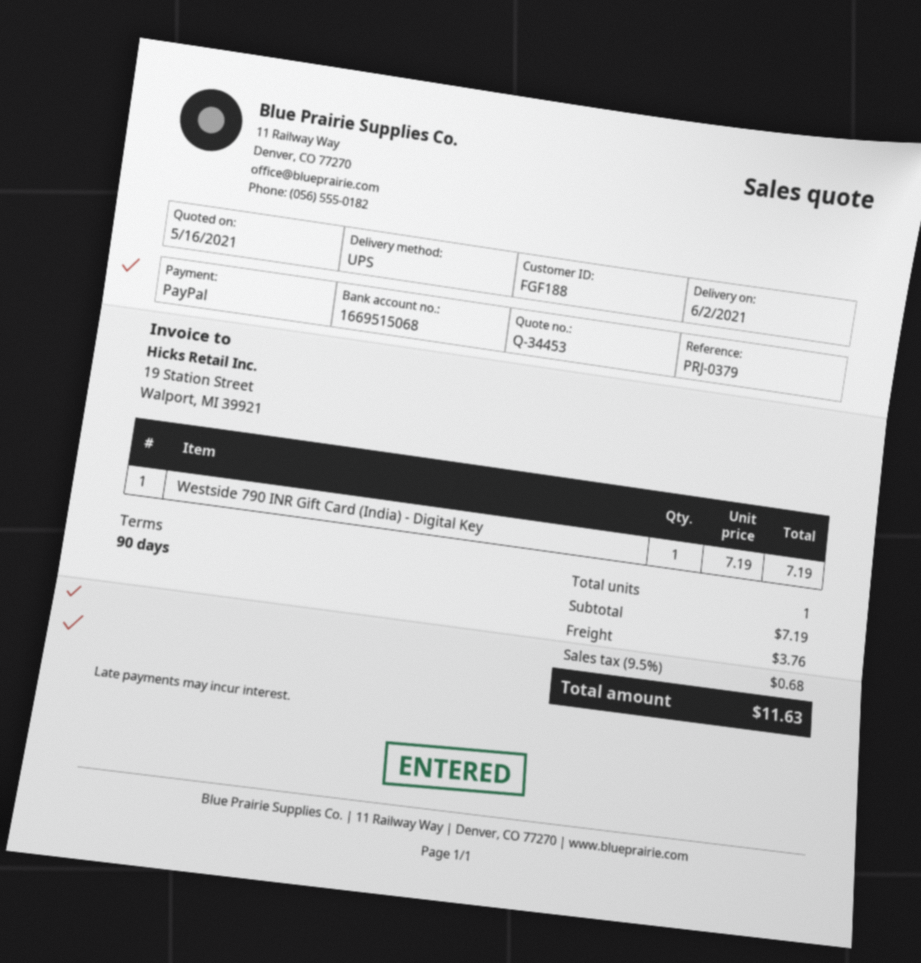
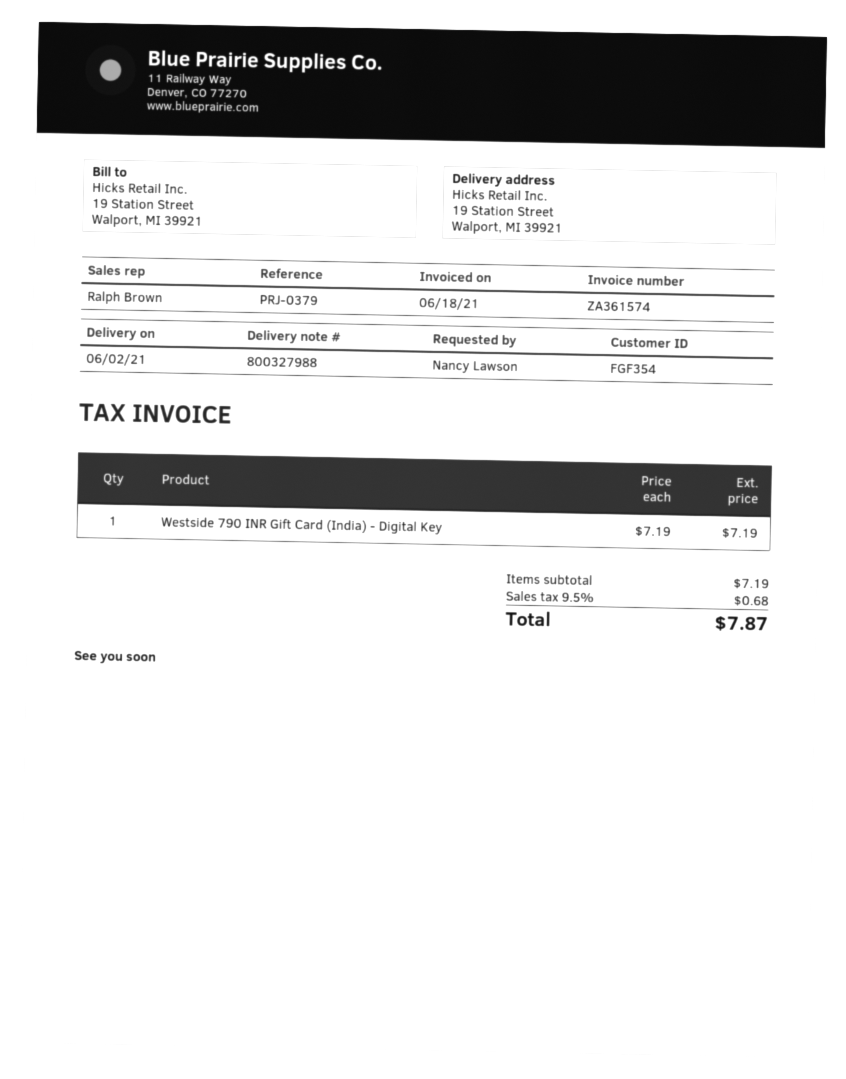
customer number: FGF188 -> FGF354
shipping: 3.76 -> none
total: 11.63 -> 7.87

